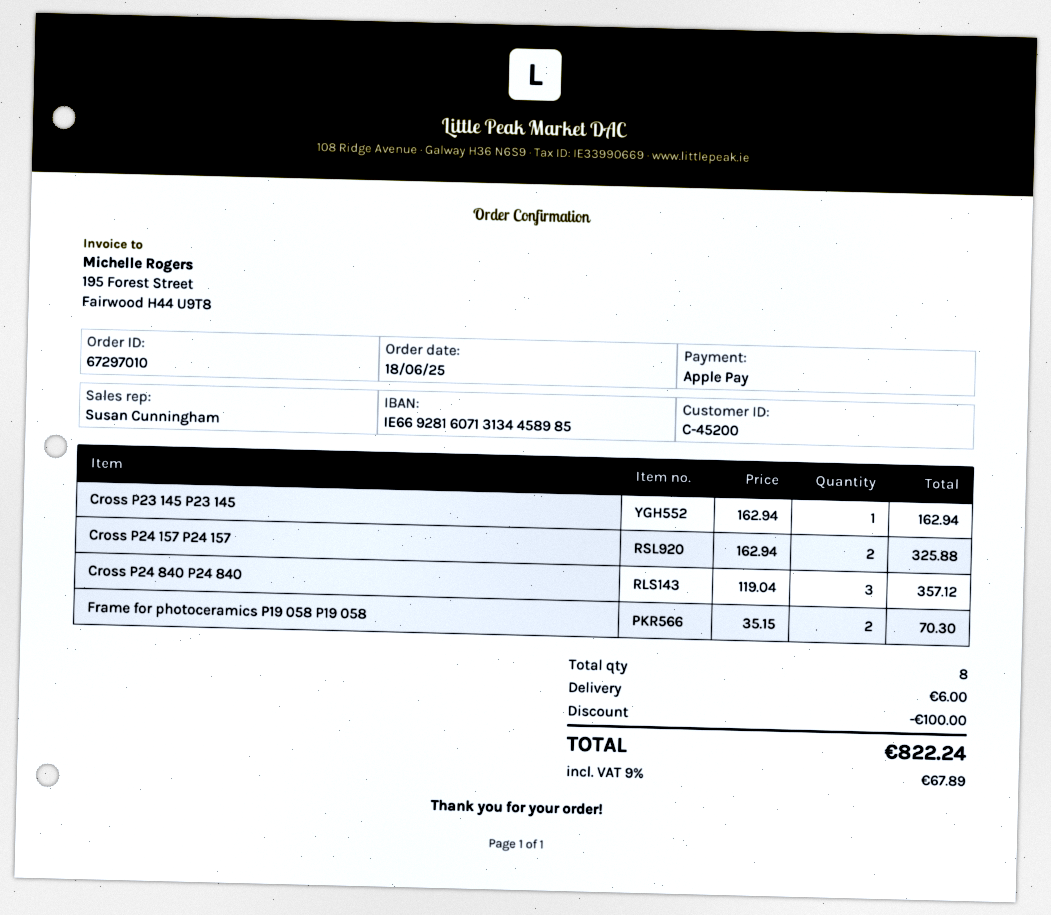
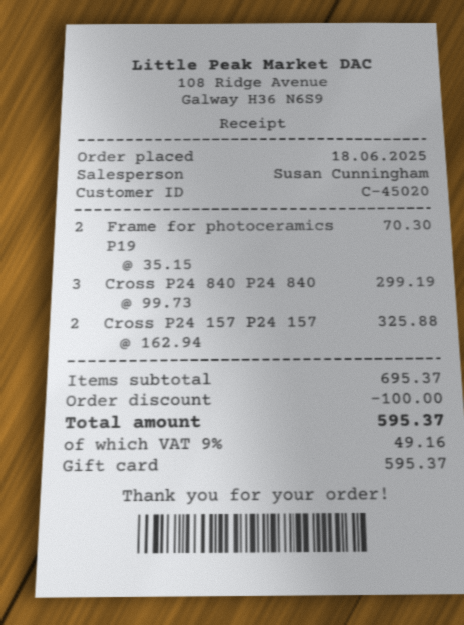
customer number: C-45200 -> C-45020
payment method: Apple Pay -> gift card
Cross P23 145 P23 145: 1 x 162.94 = 162.94 -> none
Cross P24 840 P24 840: 3 x 119.04 = 357.12 -> 3 x 99.73 = 299.19
shipping: 6.00 -> none
tax: 9% = 67.89 -> 9% = 49.16
total: 822.24 -> 595.37

